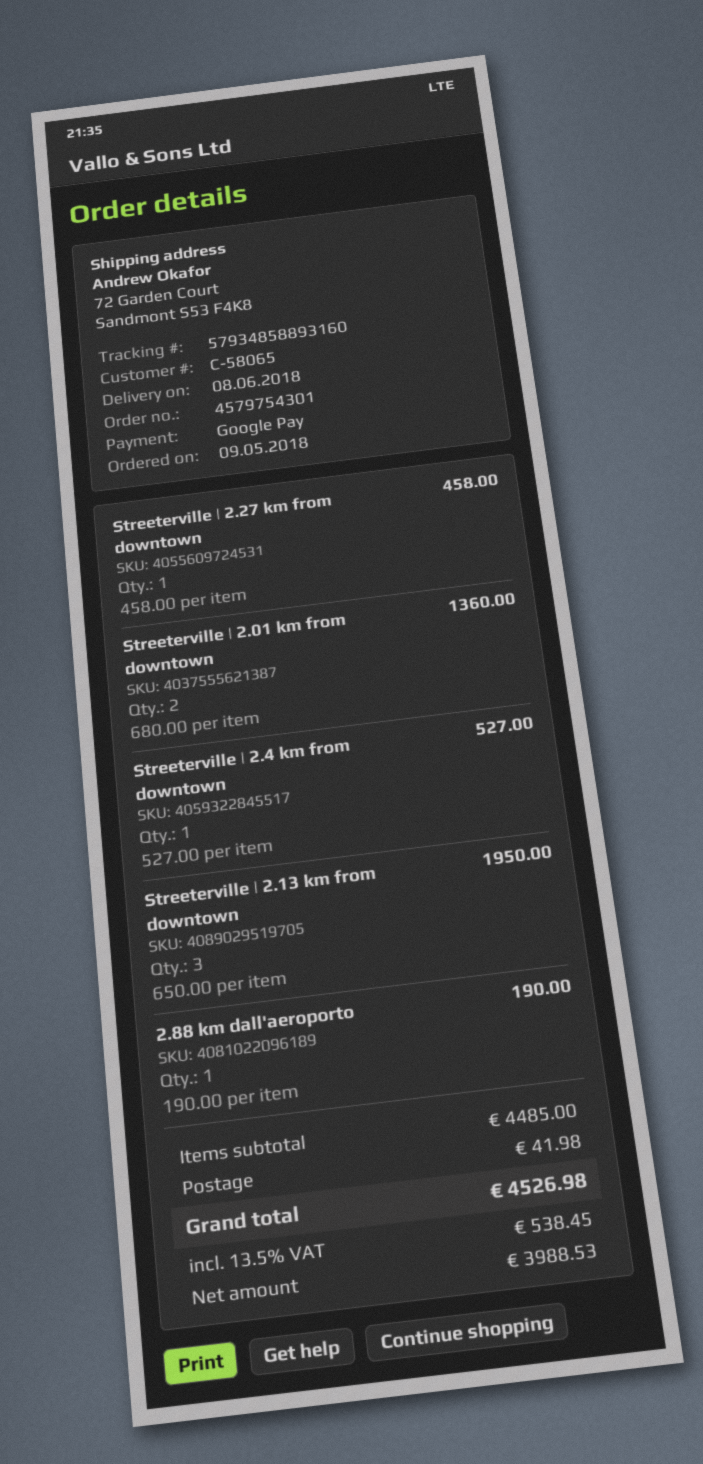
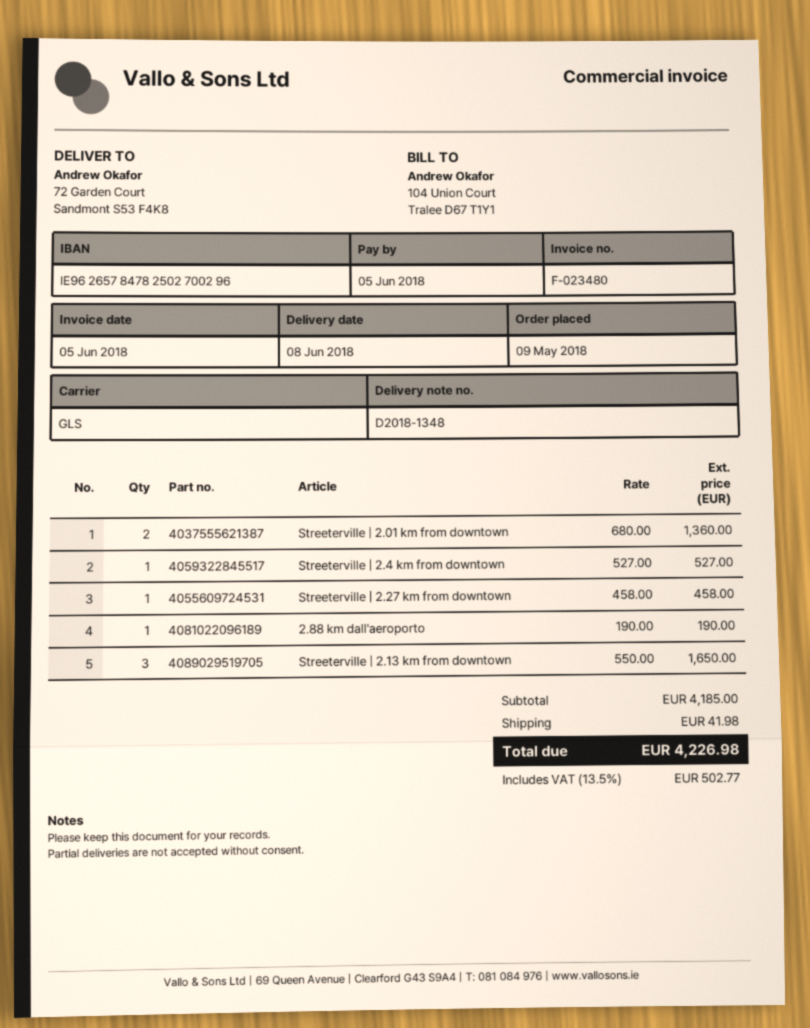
Streeterville | 2.13 km from downtown: 3 x 650.00 = 1950.00 -> 3 x 550.00 = 1650.00
subtotal: 4485.00 -> 4185.00
tax: 13.5% = 538.45 -> 13.5% = 502.77
total: 4526.98 -> 4226.98

